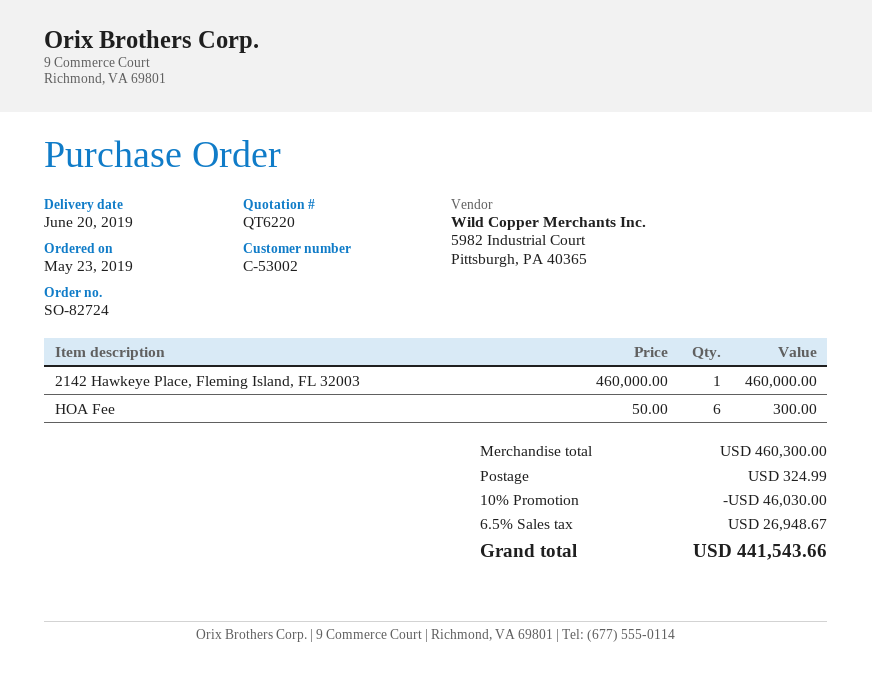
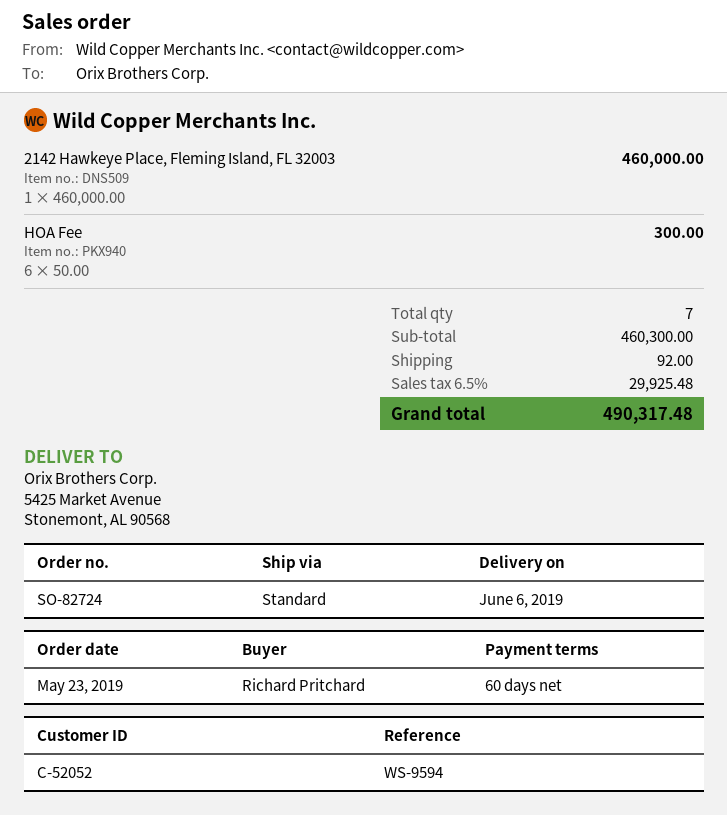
delivery date: 2019-06-20 -> 2019-06-06
customer number: C-53002 -> C-52052
discount: 10% = 46030.00 -> none
shipping: 324.99 -> 92.00
tax: 6.5% = 26948.67 -> 6.5% = 29925.48
total: 441543.66 -> 490317.48

